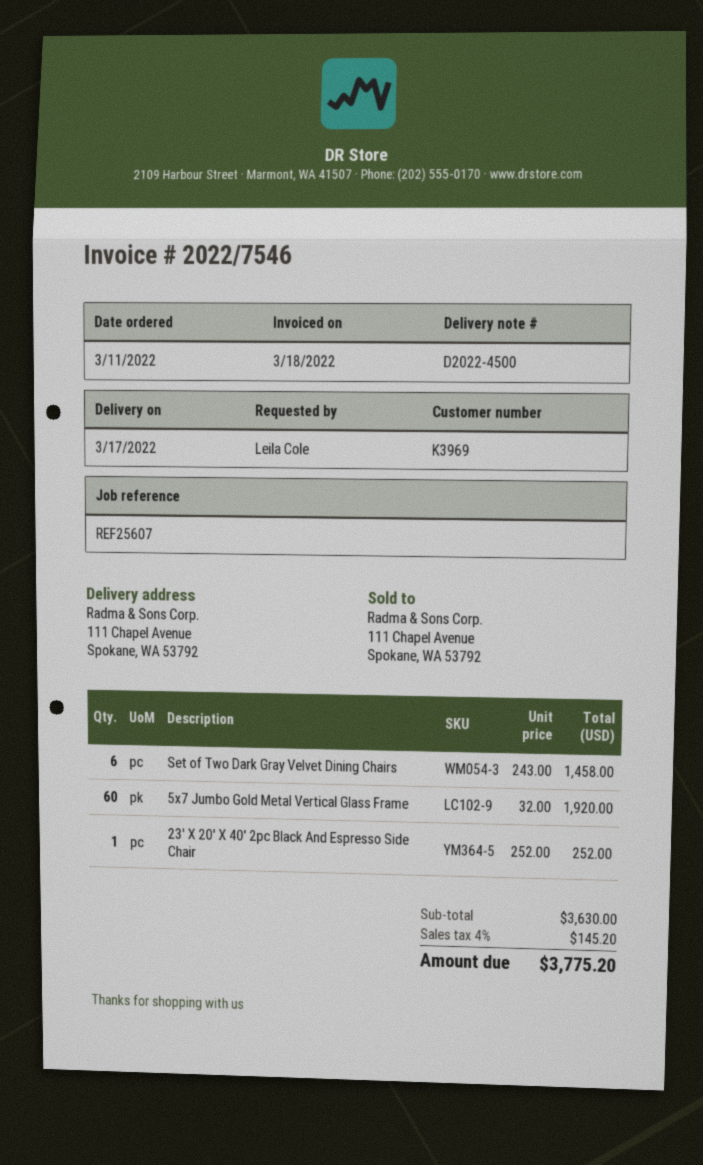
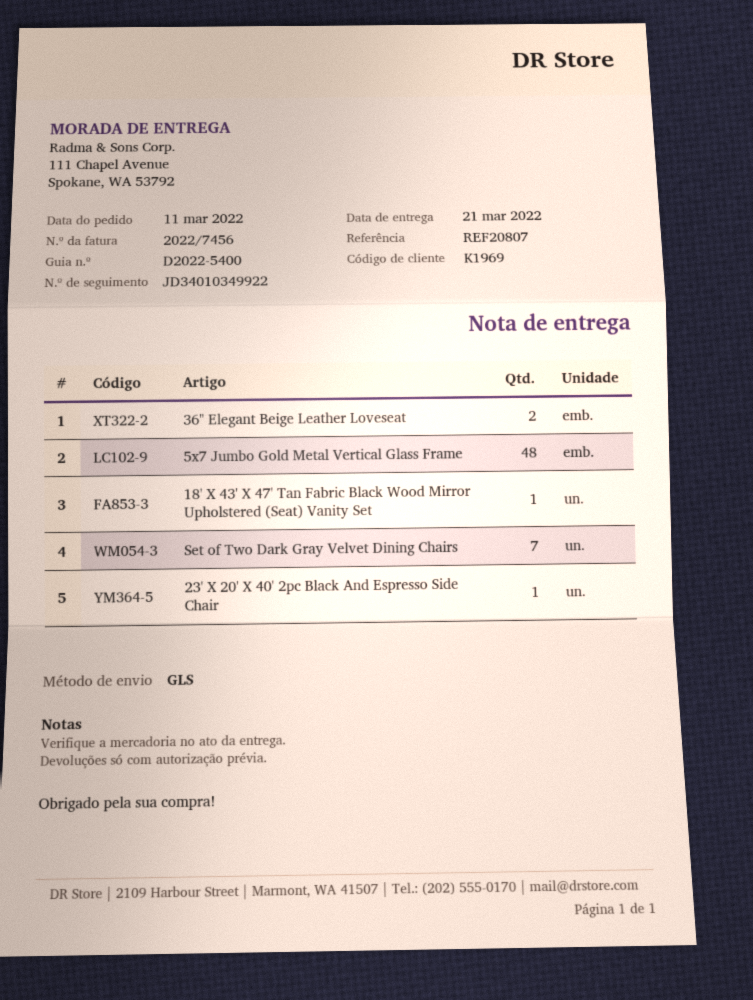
delivery note number: D2022-4500 -> D2022-5400
delivery date: 2022-03-17 -> 2022-03-21
invoice number: 2022/7546 -> 2022/7456
customer number: K3969 -> K1969
reference: REF25607 -> REF20807
Set of Two Dark Gray Velvet Dining Chairs: 6 -> 7
5x7 Jumbo Gold Metal Vertical Glass Frame: 60 -> 48
36" Elegant Beige Leather Loveseat: none -> 2
18' X 43' X 47' Tan Fabric Black Wood Mirror Upholstered (Seat) Vanity Set: none -> 1

